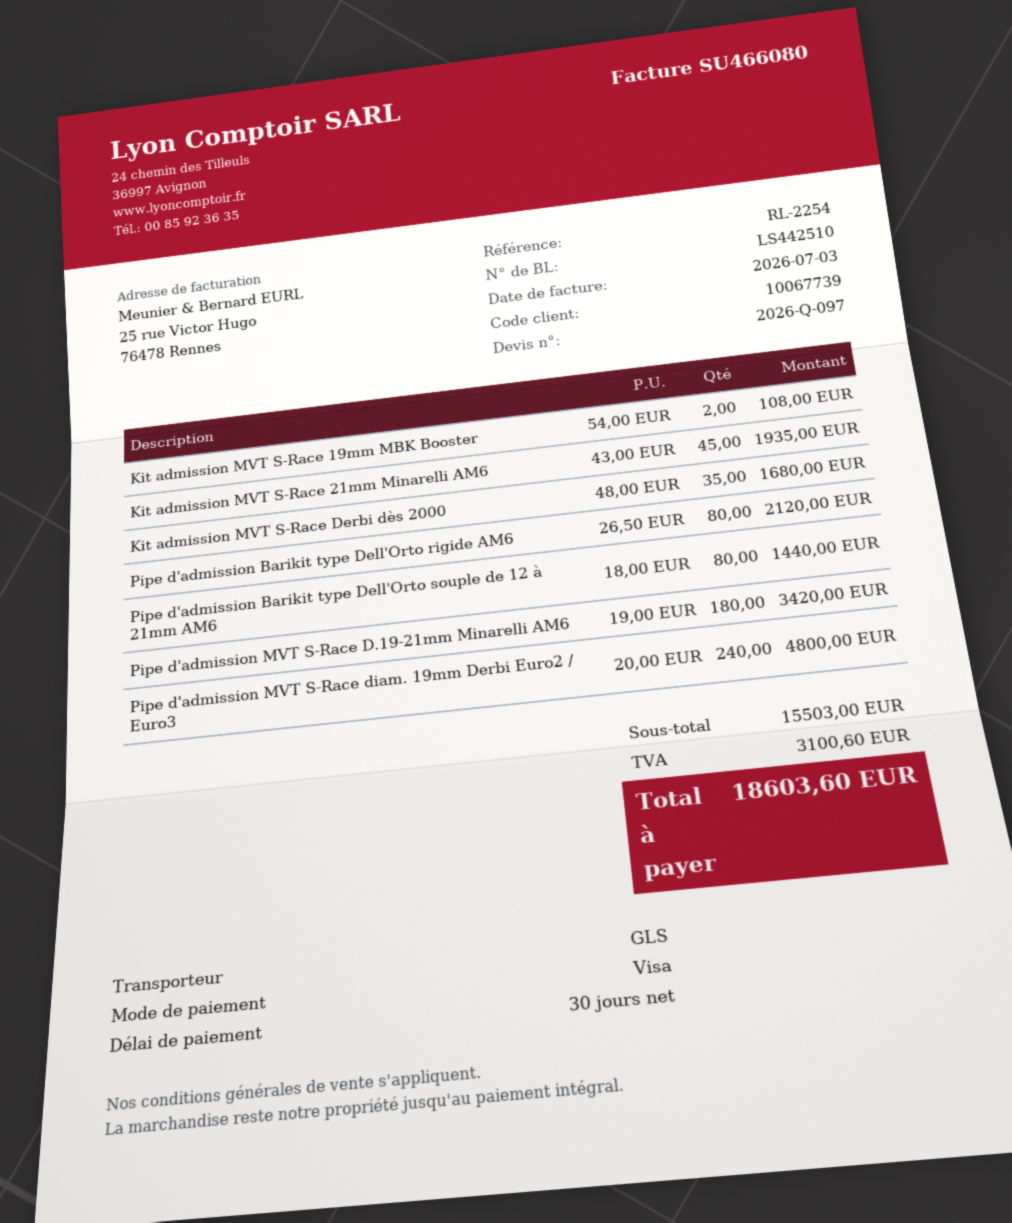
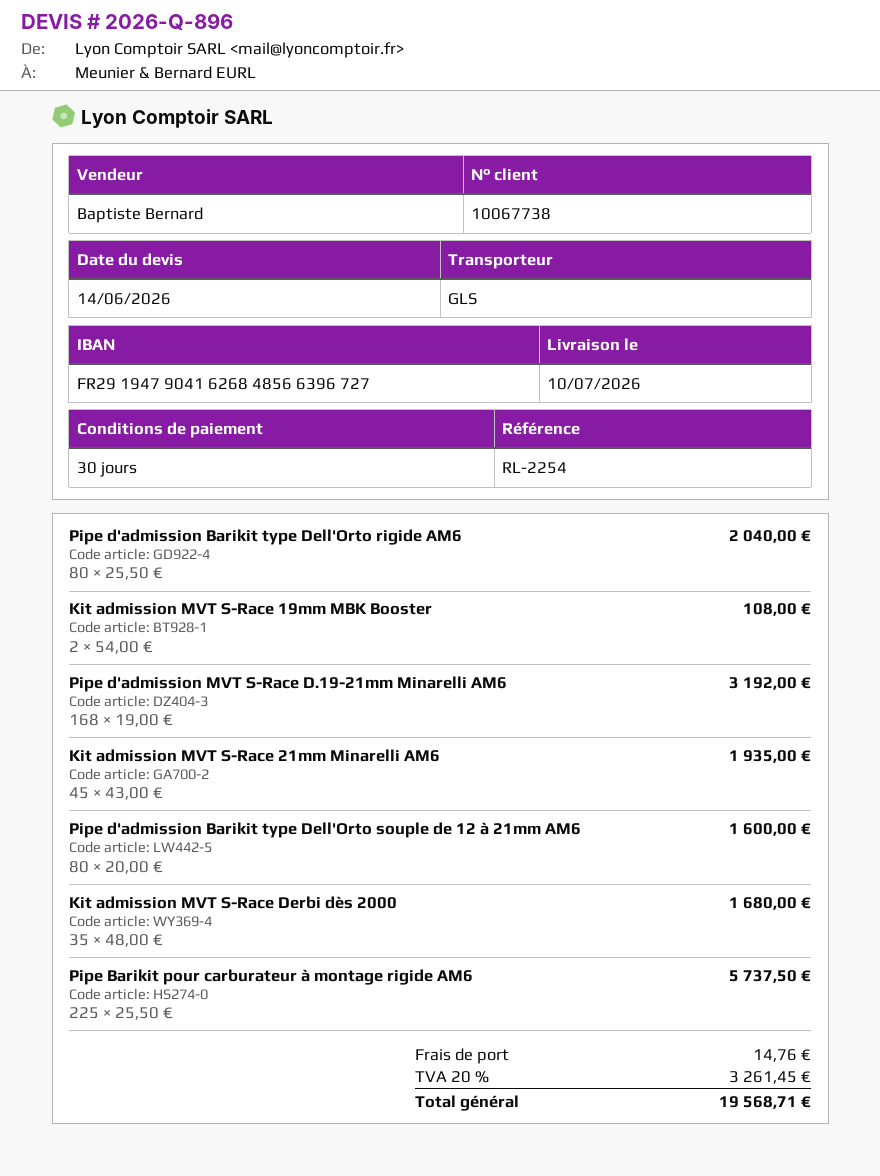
quote number: 2026-Q-097 -> 2026-Q-896
customer number: 10067739 -> 10067738
Pipe d'admission Barikit type Dell'Orto rigide AM6: 80 x 26.50 = 2120.00 -> 80 x 25.50 = 2040.00
Pipe d'admission Barikit type Dell'Orto souple de 12 à 21mm AM6: 80 x 18.00 = 1440.00 -> 80 x 20.00 = 1600.00
Pipe d'admission MVT S-Race D.19-21mm Minarelli AM6: 180 x 19.00 = 3420.00 -> 168 x 19.00 = 3192.00
Pipe d'admission MVT S-Race diam. 19mm Derbi Euro2 / Euro3: 240 x 20.00 = 4800.00 -> none
Pipe Barikit pour carburateur à montage rigide AM6: none -> 225 x 25.50 = 5737.50
shipping: none -> 14.76
tax: 3100.60 -> 3261.45
total: 18603.60 -> 19568.71

